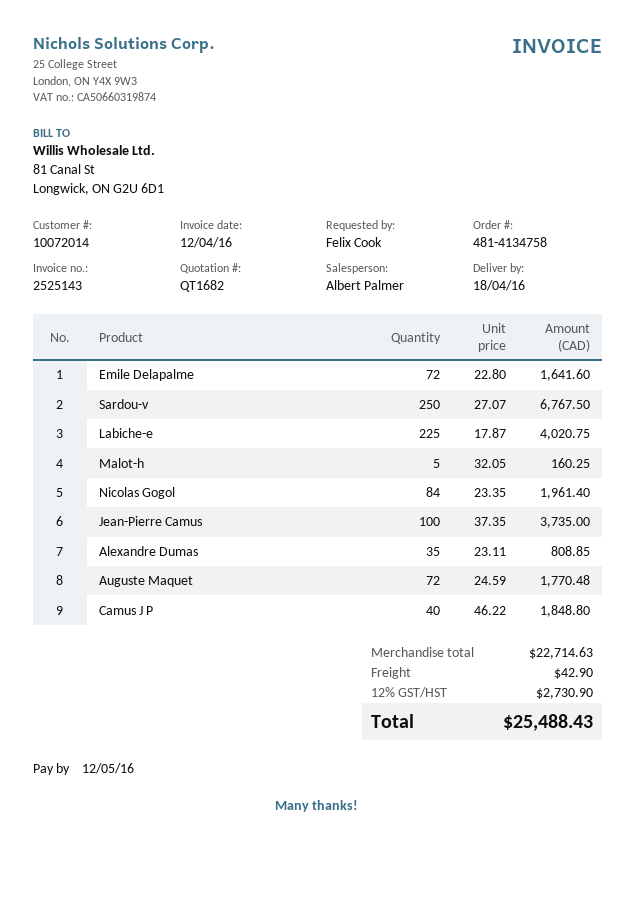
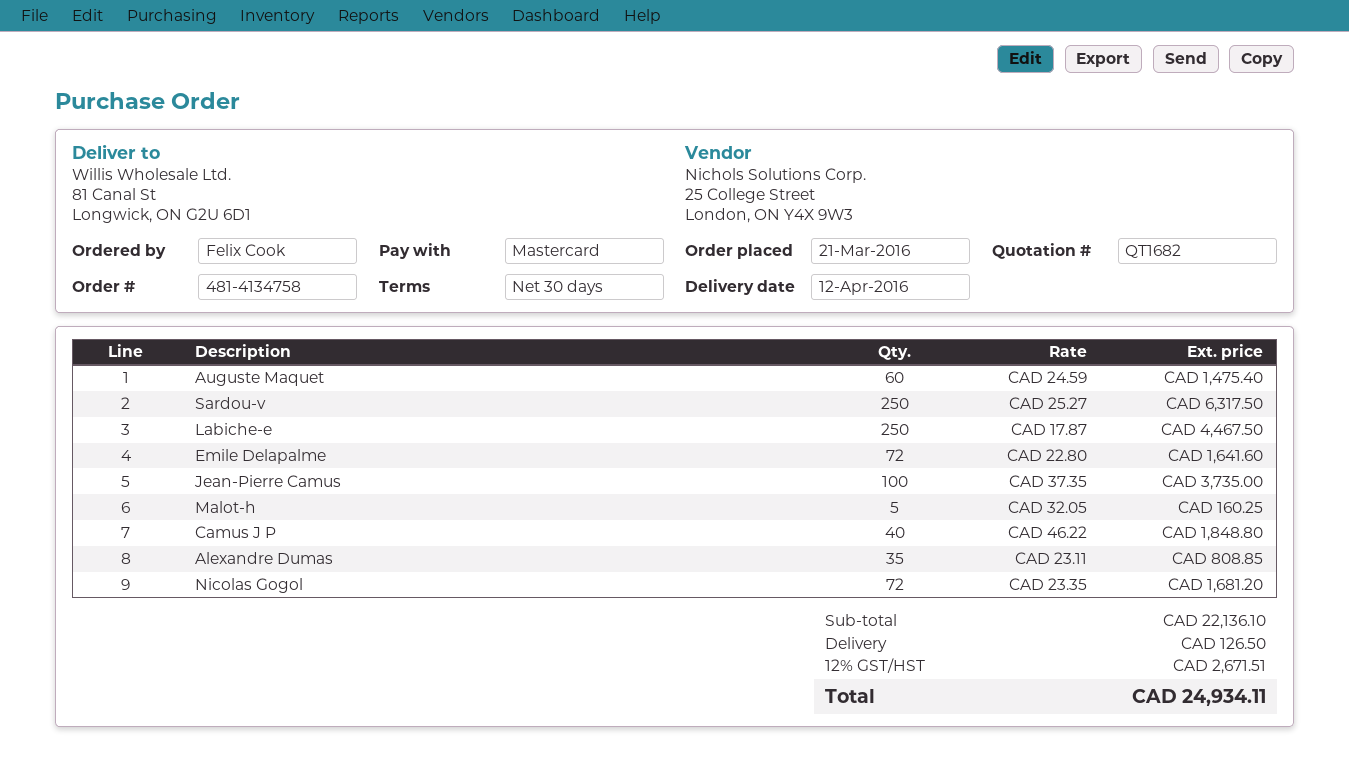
delivery date: 2016-04-18 -> 2016-04-12
Sardou-v: 250 x 27.07 = 6767.50 -> 250 x 25.27 = 6317.50
Labiche-e: 225 x 17.87 = 4020.75 -> 250 x 17.87 = 4467.50
Nicolas Gogol: 84 x 23.35 = 1961.40 -> 72 x 23.35 = 1681.20
Auguste Maquet: 72 x 24.59 = 1770.48 -> 60 x 24.59 = 1475.40
subtotal: 22714.63 -> 22136.10
shipping: 42.90 -> 126.50
tax: 12% = 2730.90 -> 12% = 2671.51
total: 25488.43 -> 24934.11

